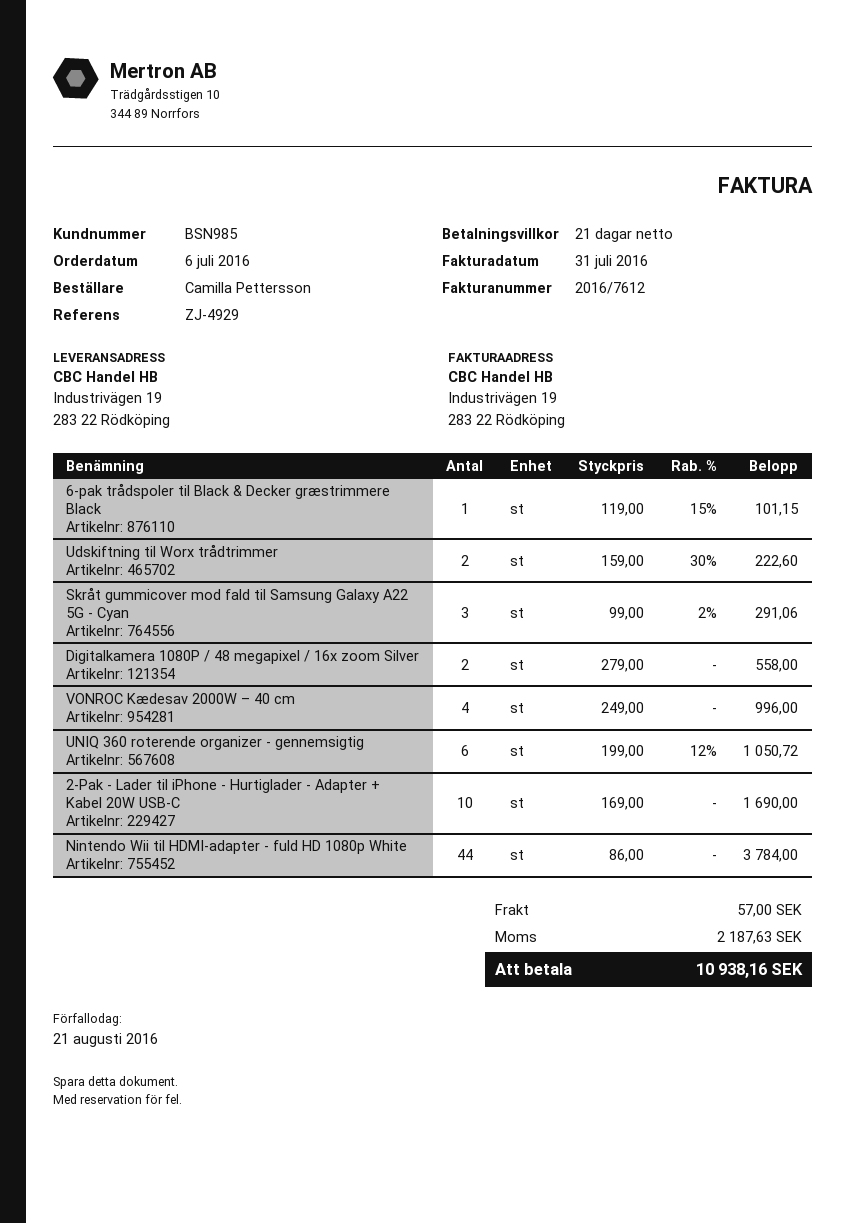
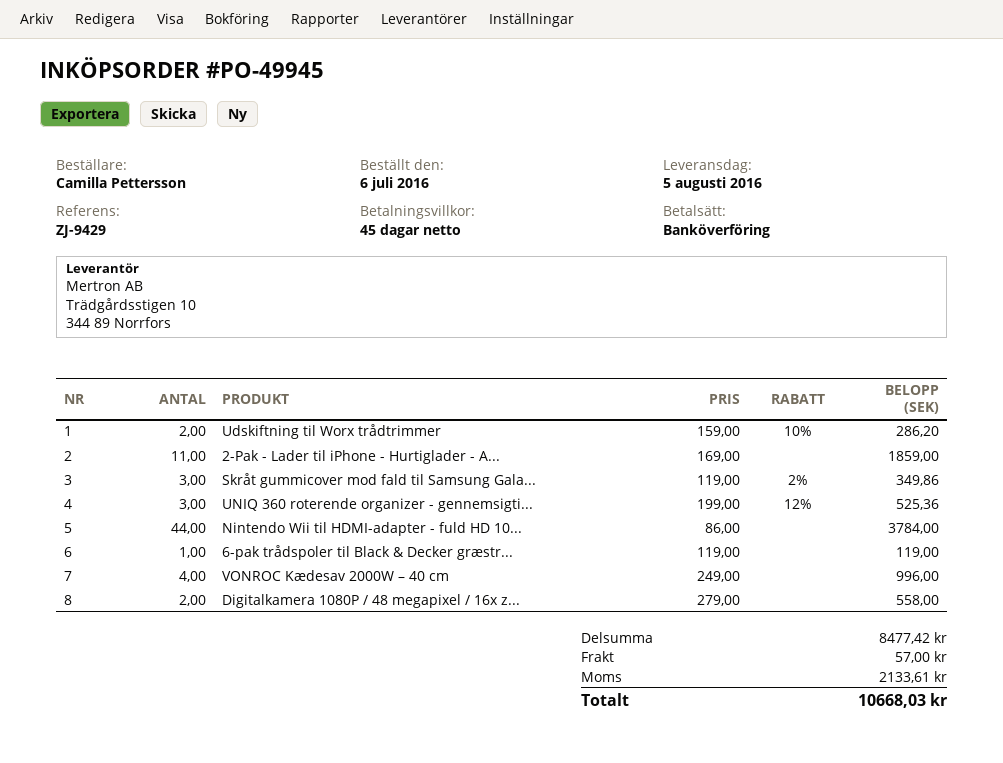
payment terms: 21 days -> 45 days
reference: ZJ-4929 -> ZJ-9429
6-pak trådspoler til Black & Decker græstrimmere Black: 1 x 119.00 - 15% = 101.15 -> 1 x 119.00 = 119.00
Udskiftning til Worx trådtrimmer: 2 x 159.00 - 30% = 222.60 -> 2 x 159.00 - 10% = 286.20
Skråt gummicover mod fald til Samsung Galaxy A22 5G - Cyan: 3 x 99.00 - 2% = 291.06 -> 3 x 119.00 - 2% = 349.86
UNIQ 360 roterende organizer - gennemsigtig: 6 x 199.00 - 12% = 1050.72 -> 3 x 199.00 - 12% = 525.36
2-Pak - Lader til iPhone - Hurtiglader - Adapter + Kabel 20W USB-C: 10 x 169.00 = 1690.00 -> 11 x 169.00 = 1859.00
tax: 2187.63 -> 2133.61
total: 10938.16 -> 10668.03

